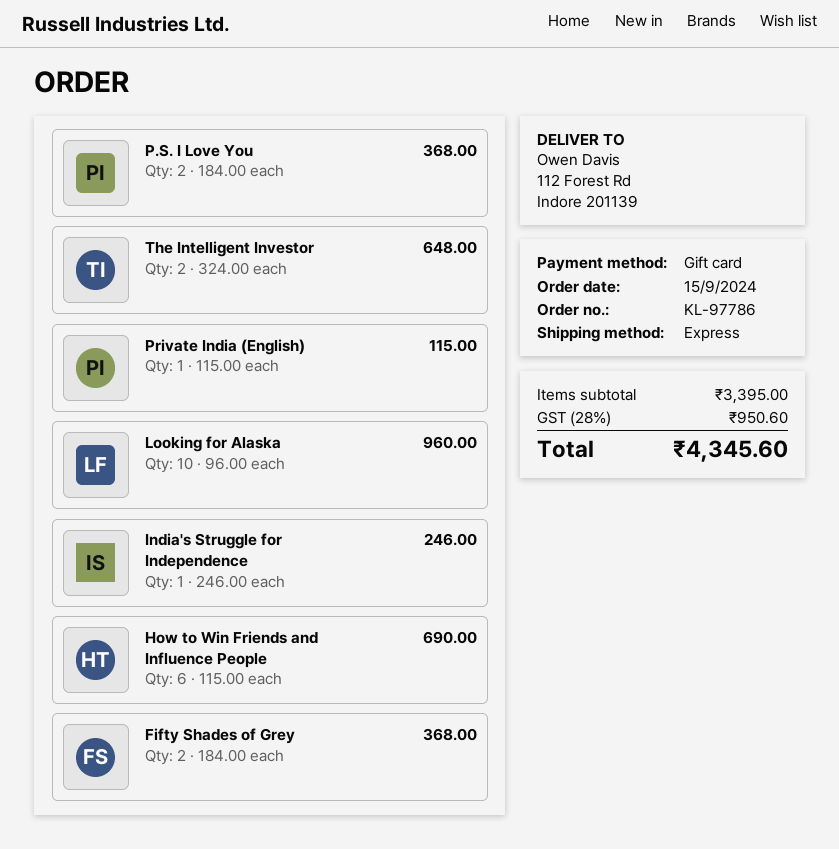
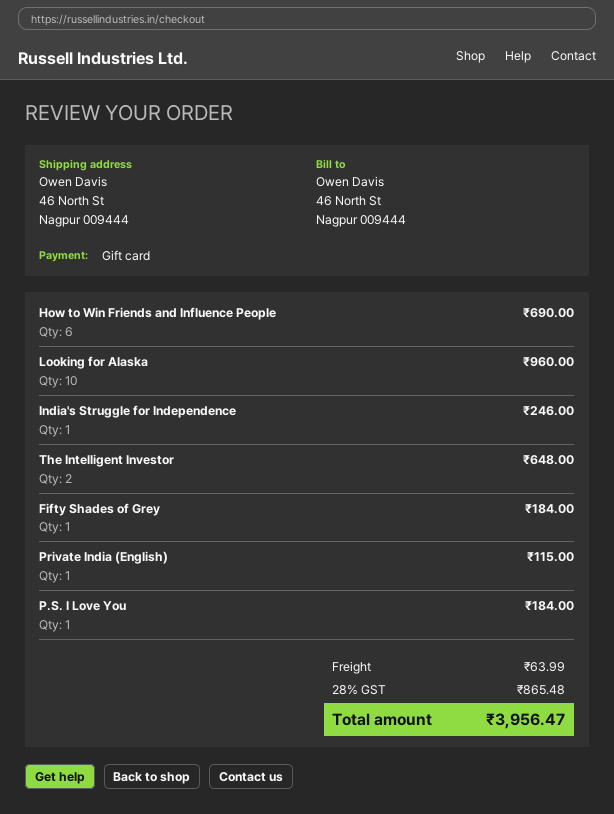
ship to: 112 Forest Rd, Indore 201139 -> 46 North St, Nagpur 009444
P.S. I Love You: 2 for 368.00 -> 1 for 184.00
Fifty Shades of Grey: 2 for 368.00 -> 1 for 184.00
shipping: none -> 63.99
tax: 28% = 950.60 -> 28% = 865.48
total: 4345.60 -> 3956.47

